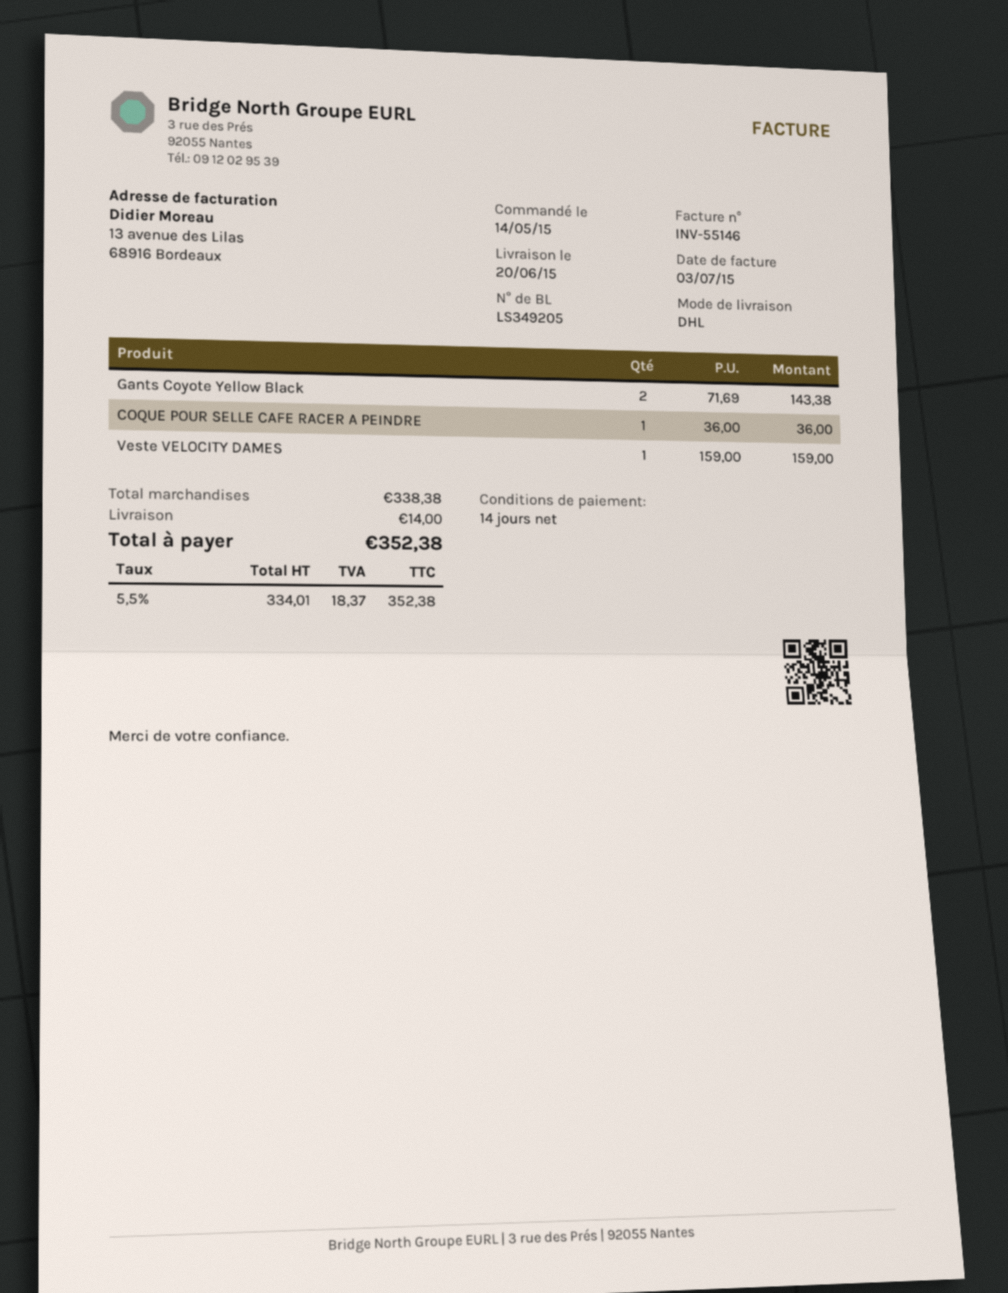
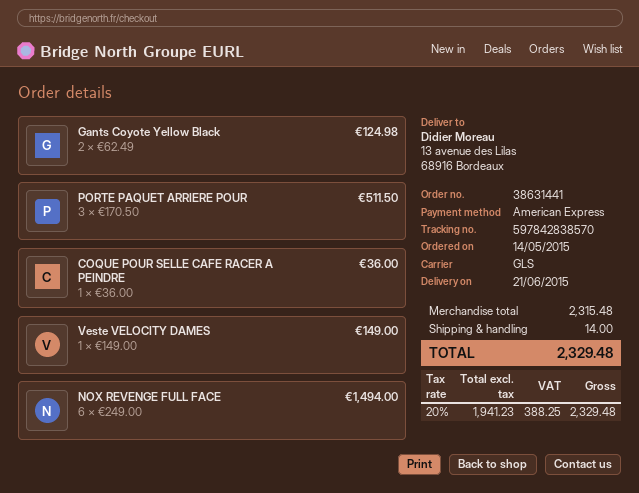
delivery date: 2015-06-20 -> 2015-06-21
shipping method: DHL -> GLS
Gants Coyote Yellow Black: 2 x 71.69 = 143.38 -> 2 x 62.49 = 124.98
Veste VELOCITY DAMES: 1 x 159.00 = 159.00 -> 1 x 149.00 = 149.00
PORTE PAQUET ARRIERE POUR: none -> 3 x 170.50 = 511.50
NOX REVENGE FULL FACE: none -> 6 x 249.00 = 1494.00
subtotal: 338.38 -> 2315.48
net: 334.01 -> 1941.23
tax: 5.5% = 18.37 -> 20% = 388.25
total: 352.38 -> 2329.48

